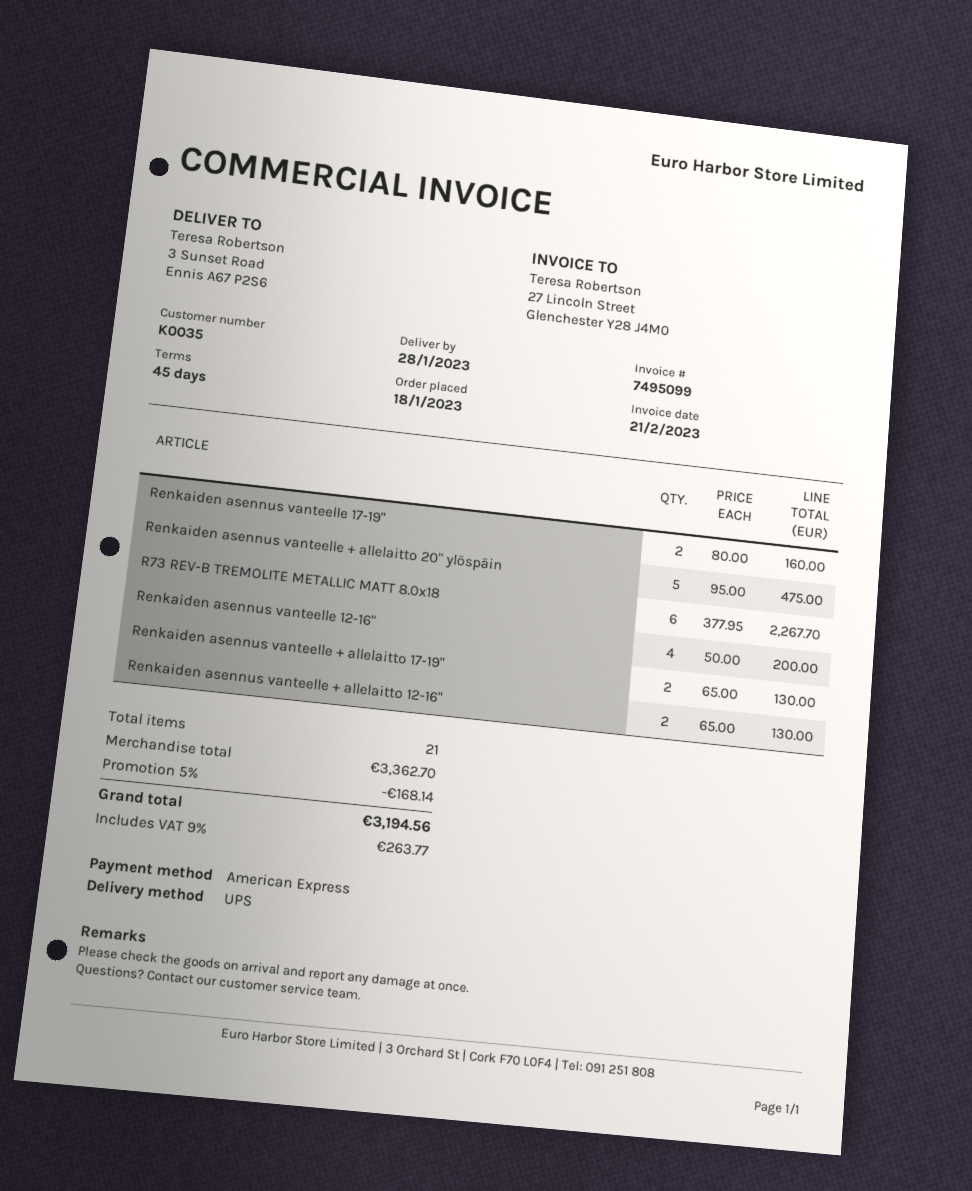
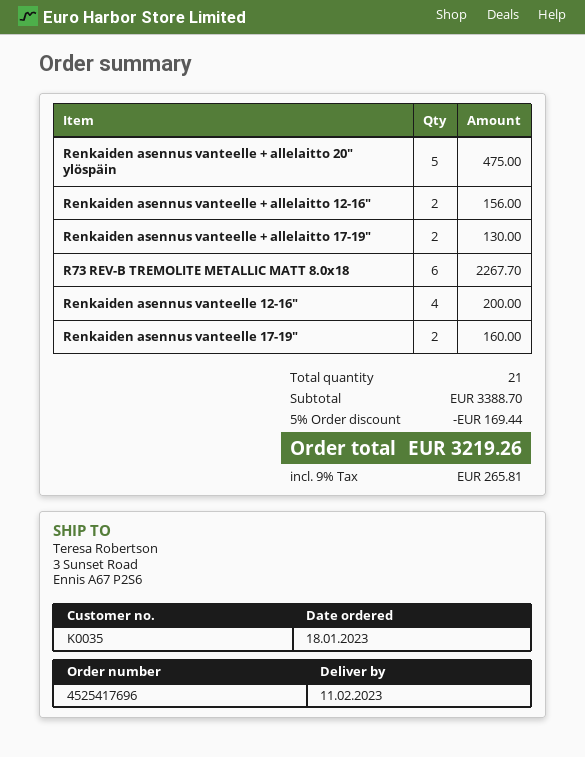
delivery date: 2023-01-28 -> 2023-02-11
Renkaiden asennus vanteelle + allelaitto 12-16": 2 for 130.00 -> 2 for 156.00
subtotal: 3362.70 -> 3388.70
discount: 5% = 168.14 -> 5% = 169.44
tax: 9% = 263.77 -> 9% = 265.81
total: 3194.56 -> 3219.26

